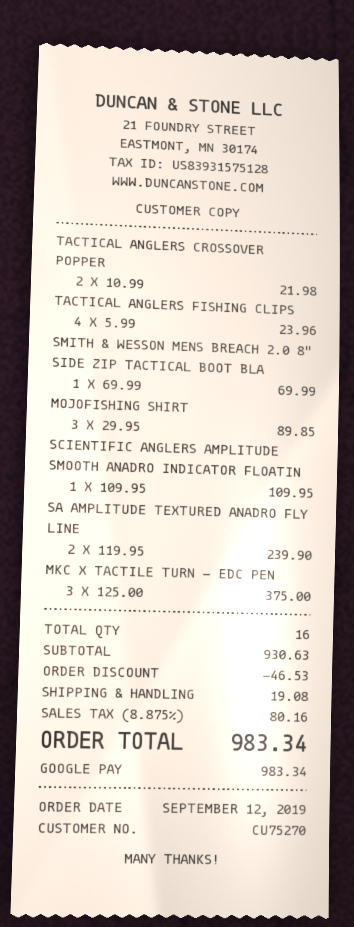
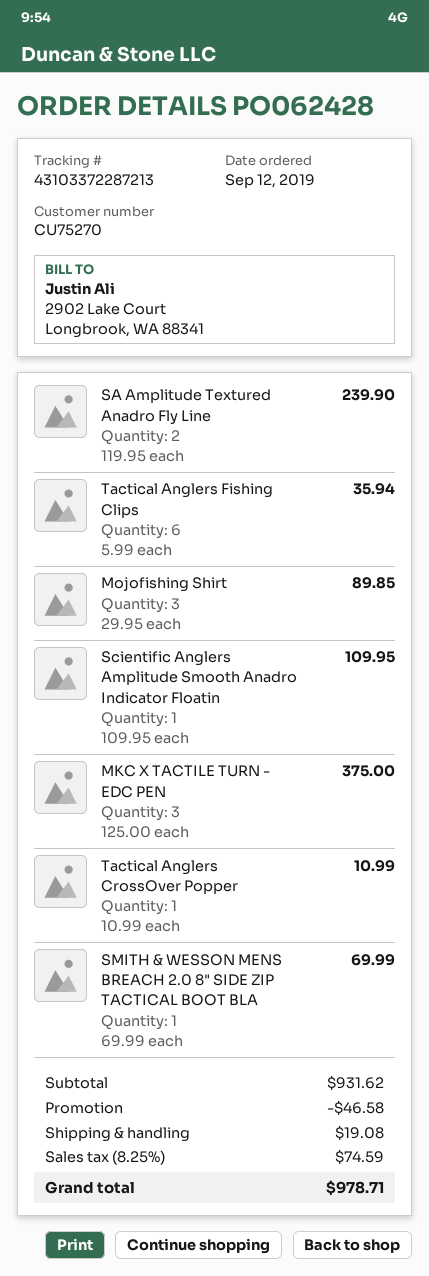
TACTICAL ANGLERS CROSSOVER POPPER: 2 x 10.99 = 21.98 -> 1 x 10.99 = 10.99
TACTICAL ANGLERS FISHING CLIPS: 4 x 5.99 = 23.96 -> 6 x 5.99 = 35.94
subtotal: 930.63 -> 931.62
discount: 46.53 -> 46.58
tax: 8.875% = 80.16 -> 8.25% = 74.59
total: 983.34 -> 978.71

